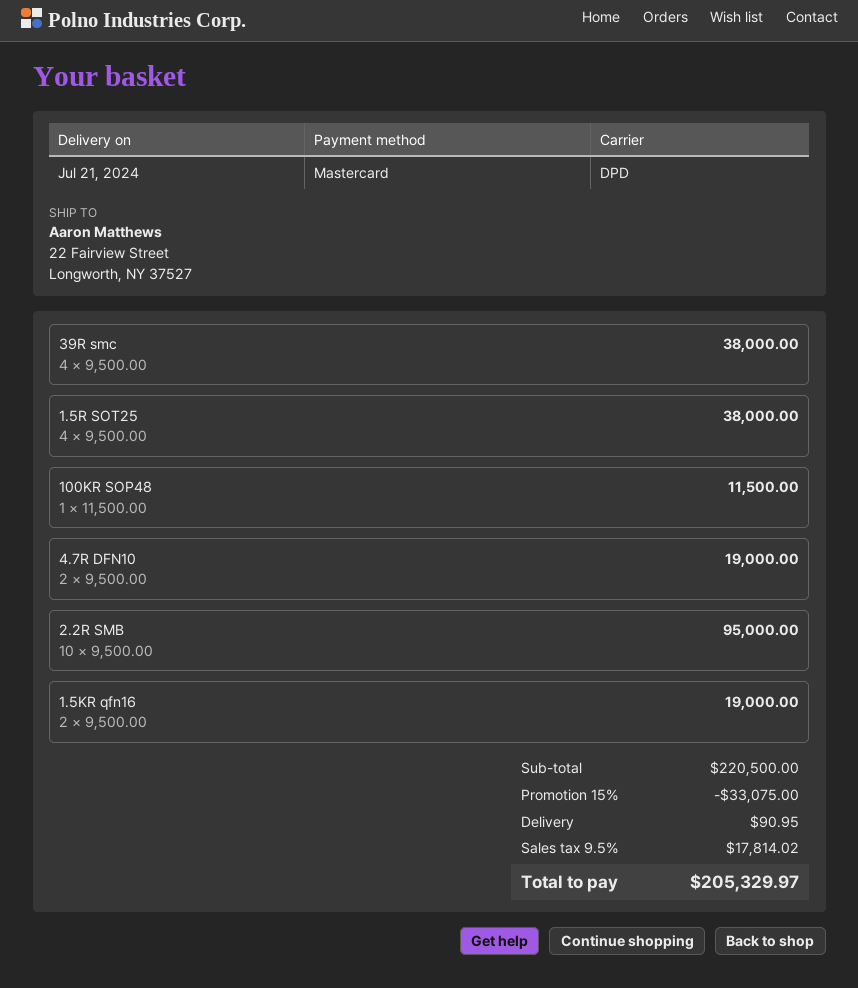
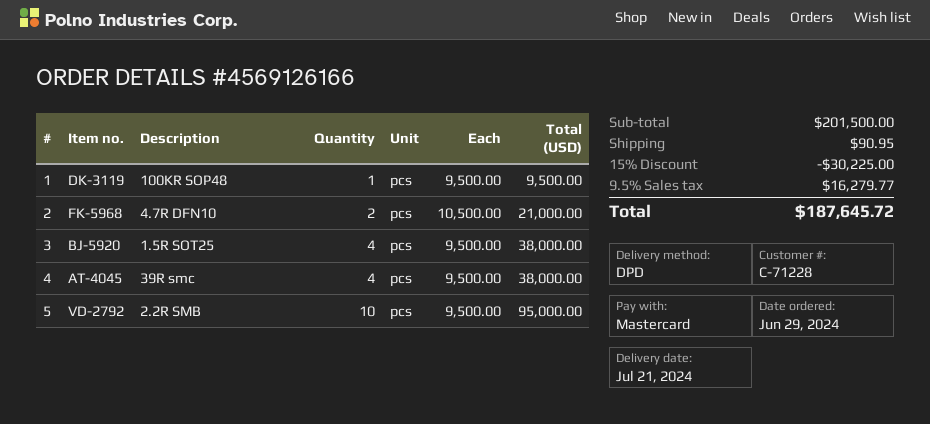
100KR SOP48: 1 x 11500.00 = 11500.00 -> 1 x 9500.00 = 9500.00
4.7R DFN10: 2 x 9500.00 = 19000.00 -> 2 x 10500.00 = 21000.00
1.5KR qfn16: 2 x 9500.00 = 19000.00 -> none
subtotal: 220500.00 -> 201500.00
discount: 15% = 33075.00 -> 15% = 30225.00
tax: 9.5% = 17814.02 -> 9.5% = 16279.77
total: 205329.97 -> 187645.72

